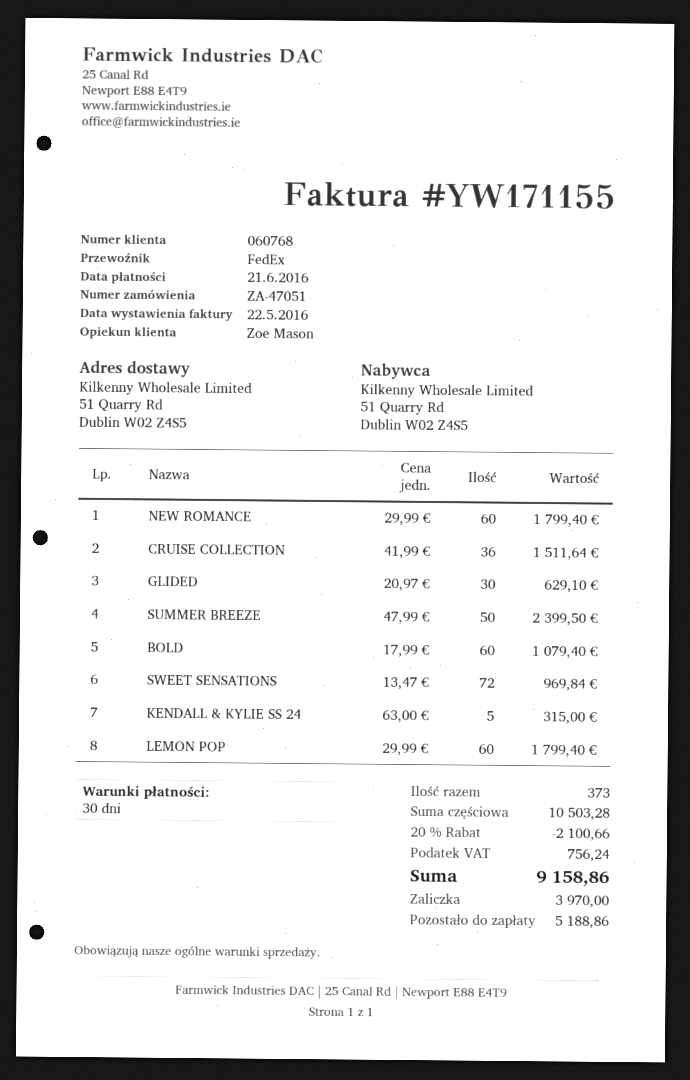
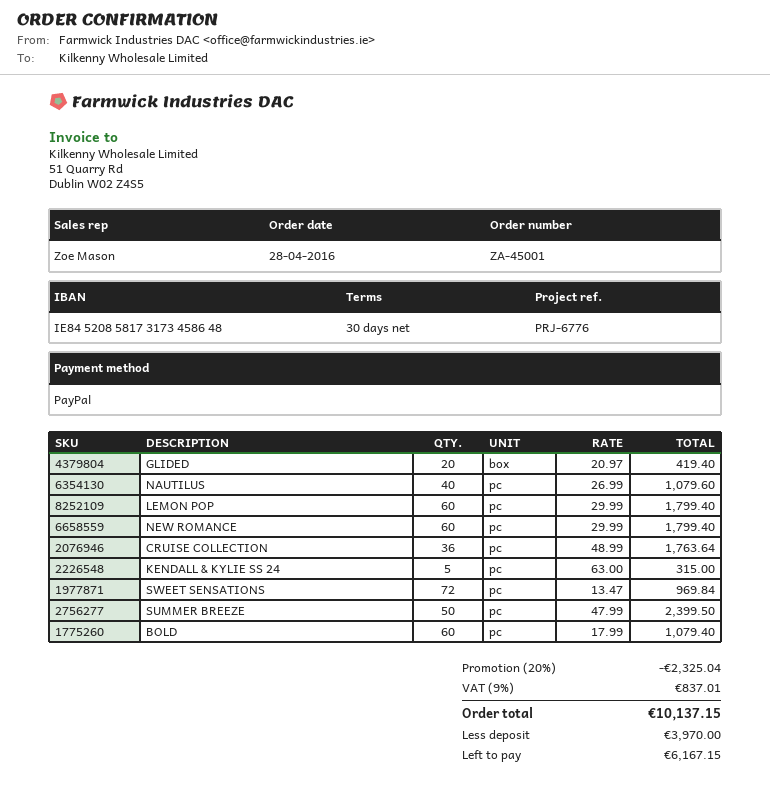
order number: ZA-47051 -> ZA-45001
CRUISE COLLECTION: 36 x 41.99 = 1511.64 -> 36 x 48.99 = 1763.64
GLIDED: 30 x 20.97 = 629.10 -> 20 x 20.97 = 419.40
NAUTILUS: none -> 40 x 26.99 = 1079.60
discount: 20% = 2100.66 -> 20% = 2325.04
tax: 756.24 -> 837.01
total: 9158.86 -> 10137.15
balance: 5188.86 -> 6167.15

